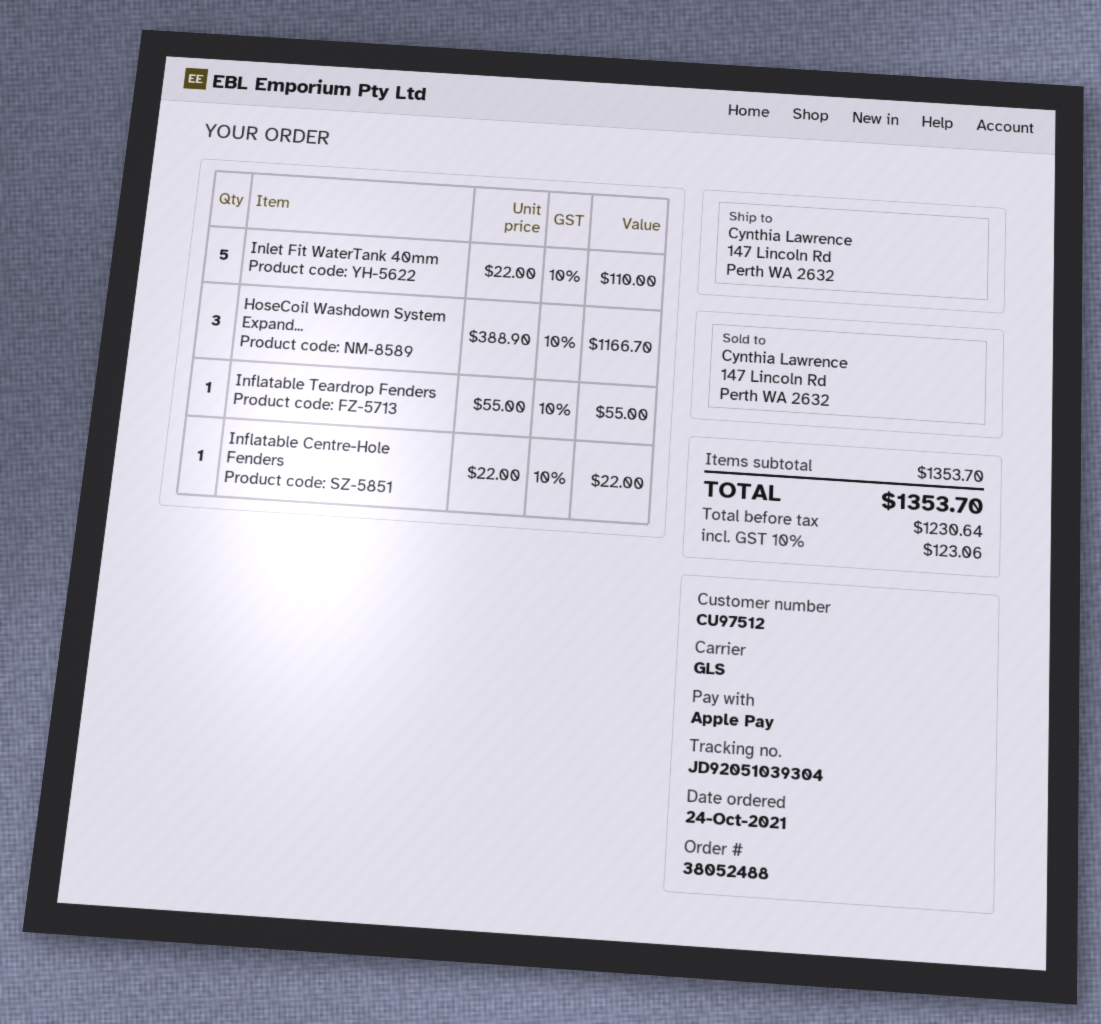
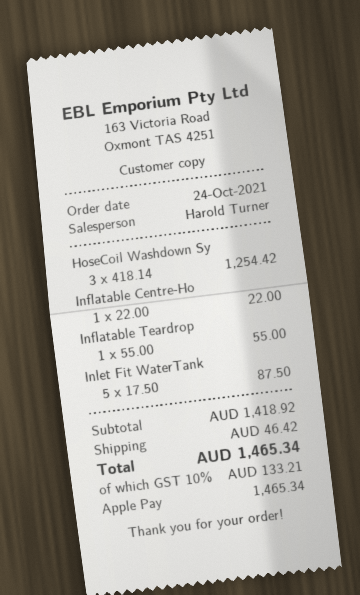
Inlet Fit WaterTank 40mm: 5 x 22.00 = 110.00 -> 5 x 17.50 = 87.50
HoseCoil Washdown System Expand...: 3 x 388.90 = 1166.70 -> 3 x 418.14 = 1254.42
subtotal: 1353.70 -> 1418.92
shipping: none -> 46.42
tax: 10% = 123.06 -> 10% = 133.21
total: 1353.70 -> 1465.34

